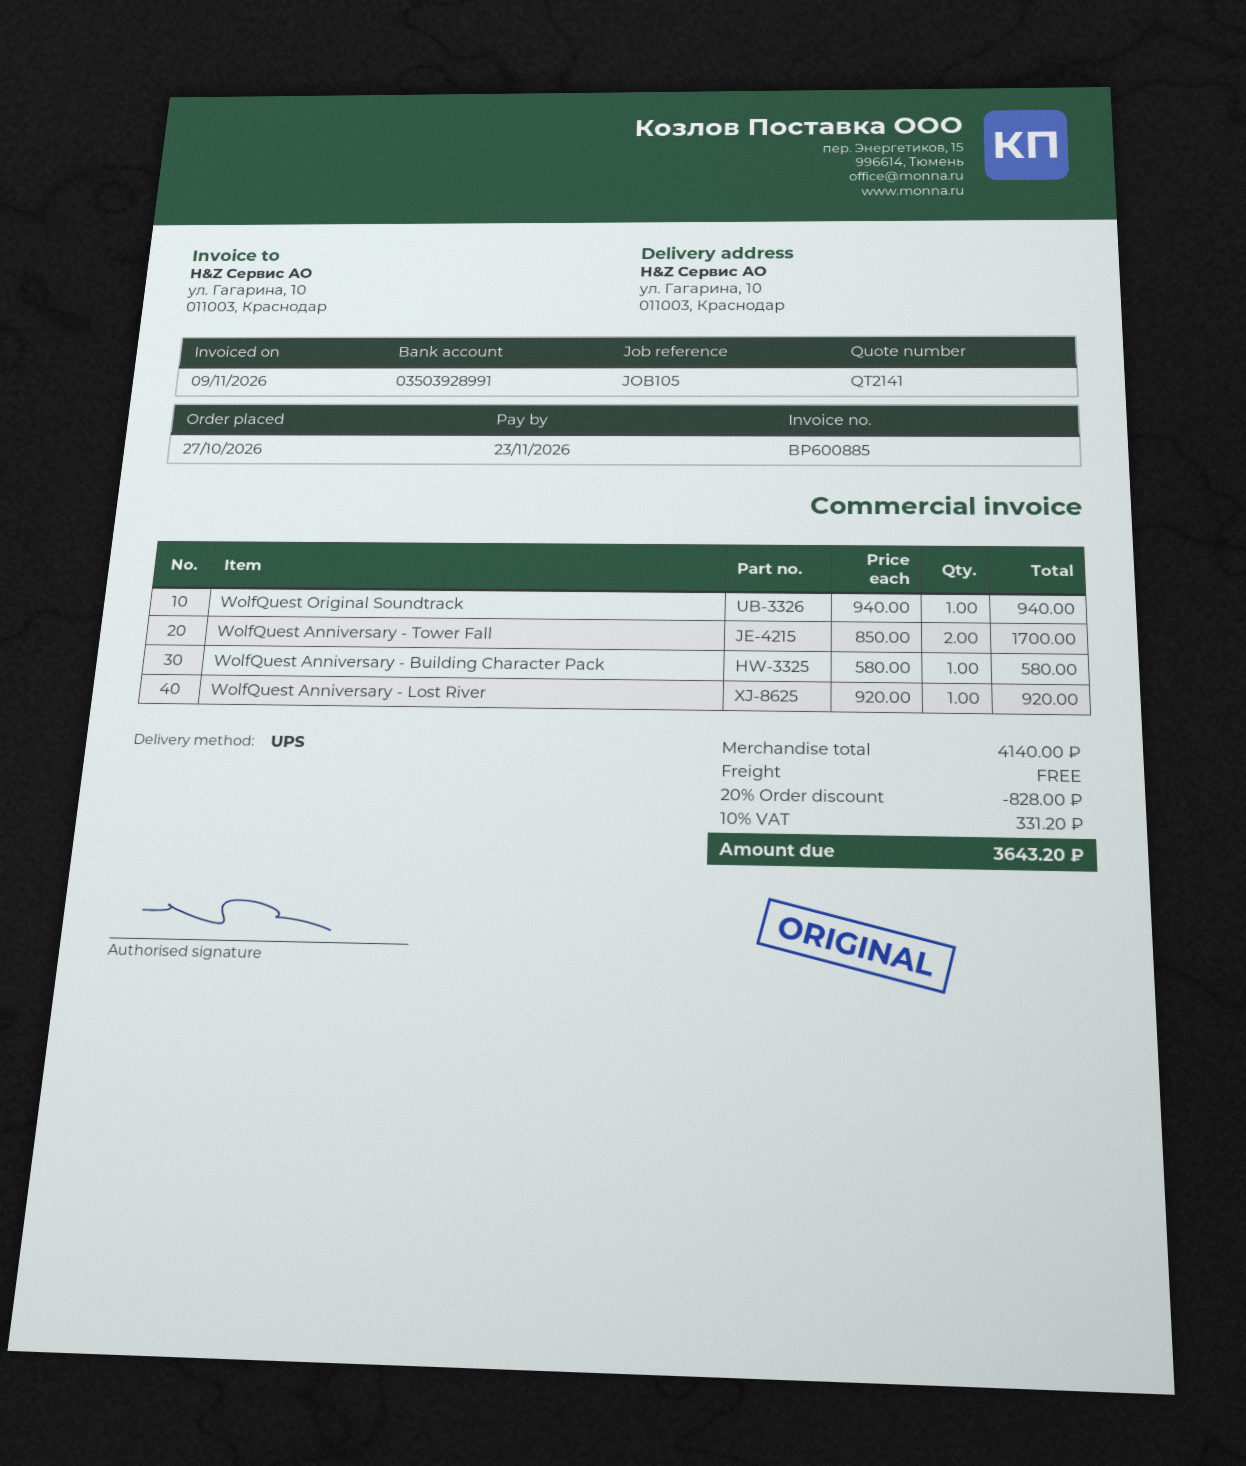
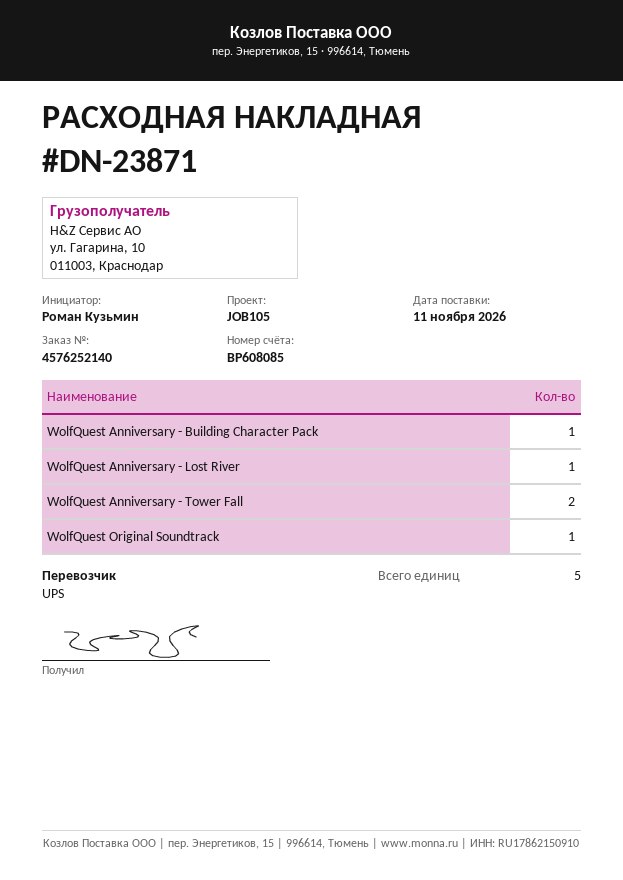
invoice number: BP600885 -> BP608085

